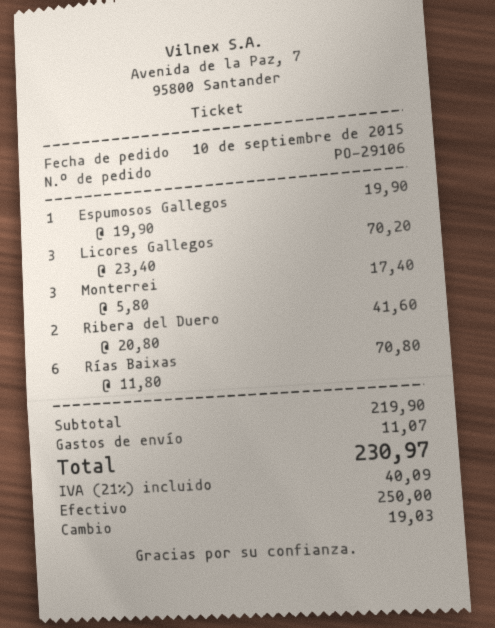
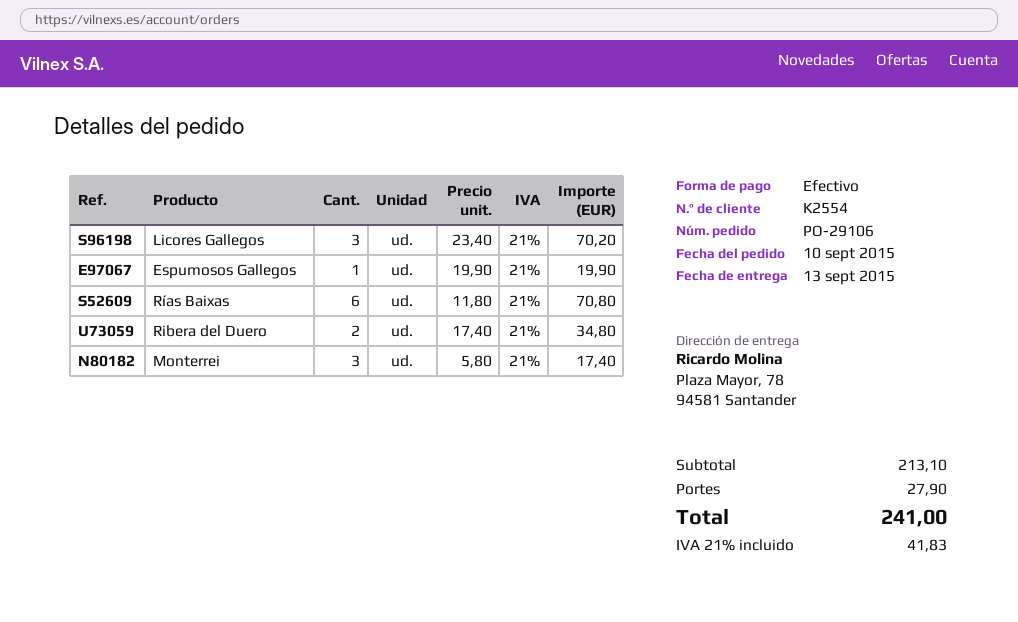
Ribera del Duero: 2 x 20.80 = 41.60 -> 2 x 17.40 = 34.80
subtotal: 219.90 -> 213.10
shipping: 11.07 -> 27.90
tax: 21% = 40.09 -> 21% = 41.83
total: 230.97 -> 241.00

